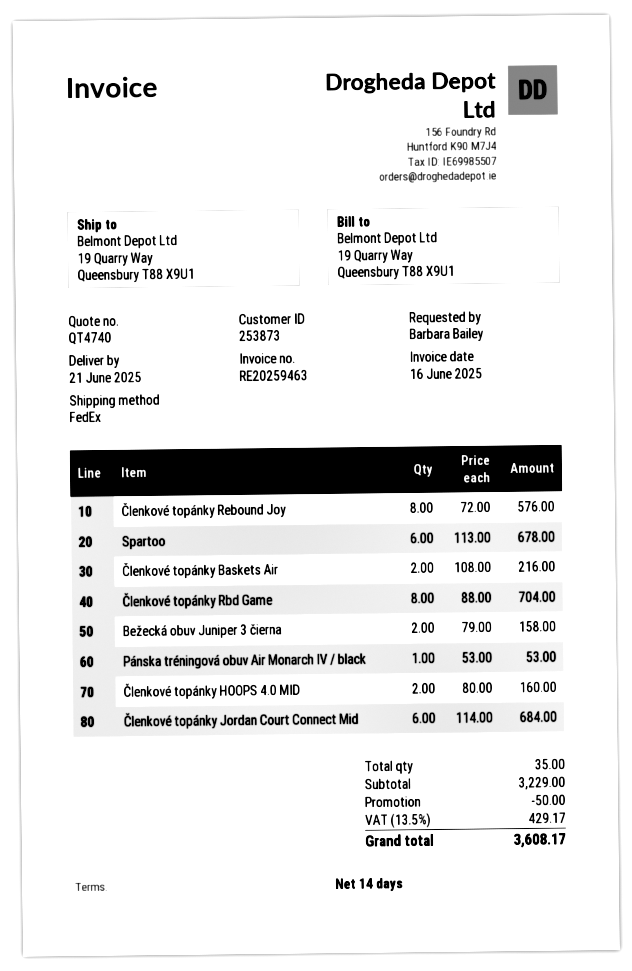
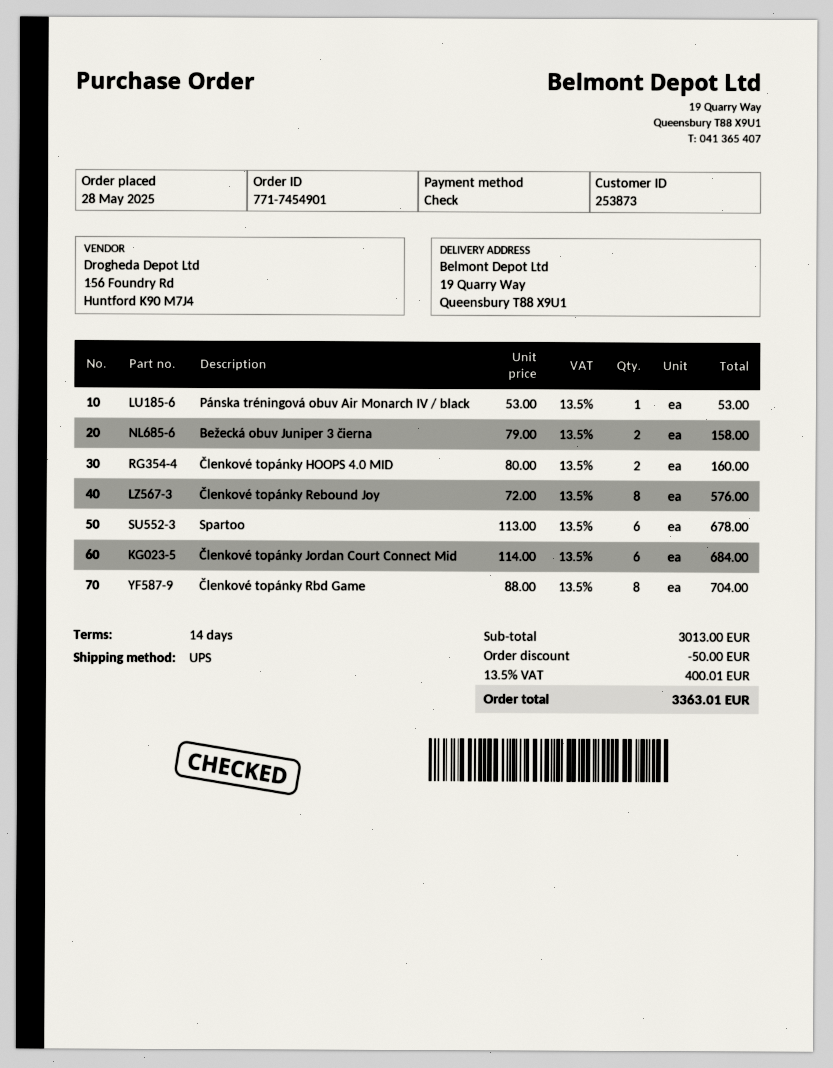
shipping method: FedEx -> UPS
Členkové topánky Baskets Air: 2 x 108.00 = 216.00 -> none
subtotal: 3229.00 -> 3013.00
tax: 13.5% = 429.17 -> 13.5% = 400.01
total: 3608.17 -> 3363.01

